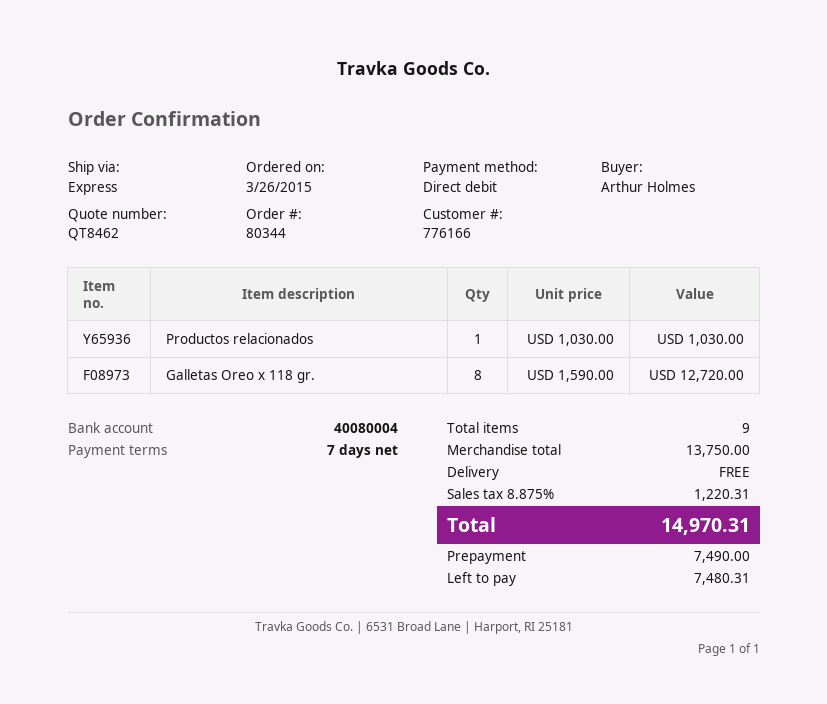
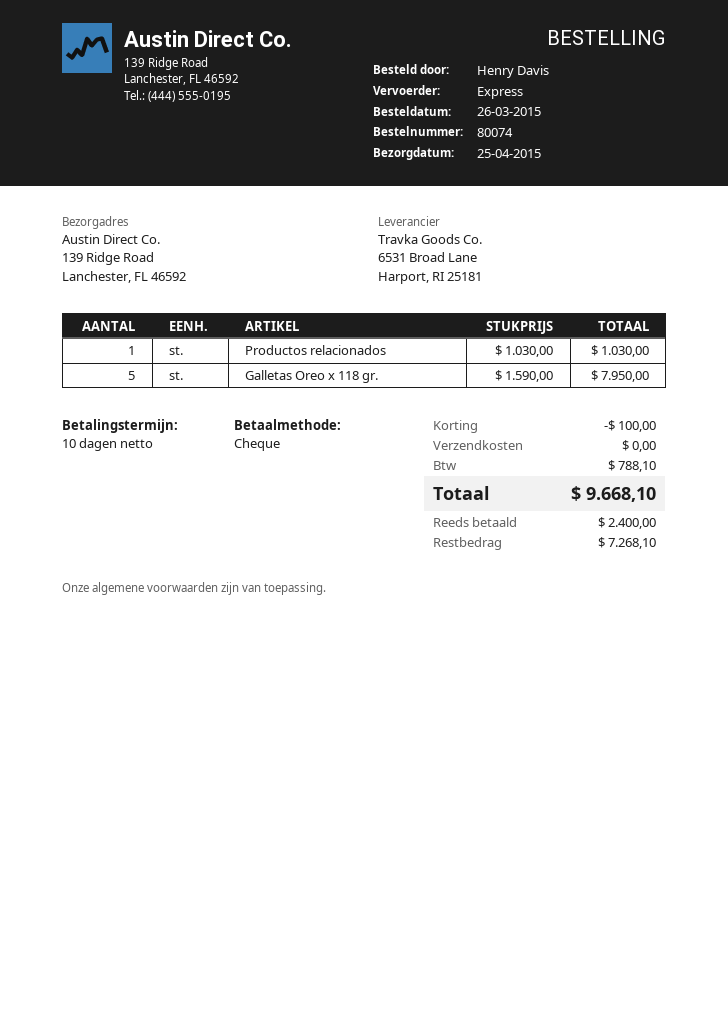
order number: 80344 -> 80074
payment terms: 7 days -> 10 days
ordered by: Arthur Holmes -> Henry Davis
payment method: direct debit -> cheque
Galletas Oreo x 118 gr.: 8 x 1590.00 = 12720.00 -> 5 x 1590.00 = 7950.00
discount: none -> 100.00
tax: 1220.31 -> 788.10
total: 14970.31 -> 9668.10
deposit: 7490.00 -> 2400.00
balance: 7480.31 -> 7268.10

